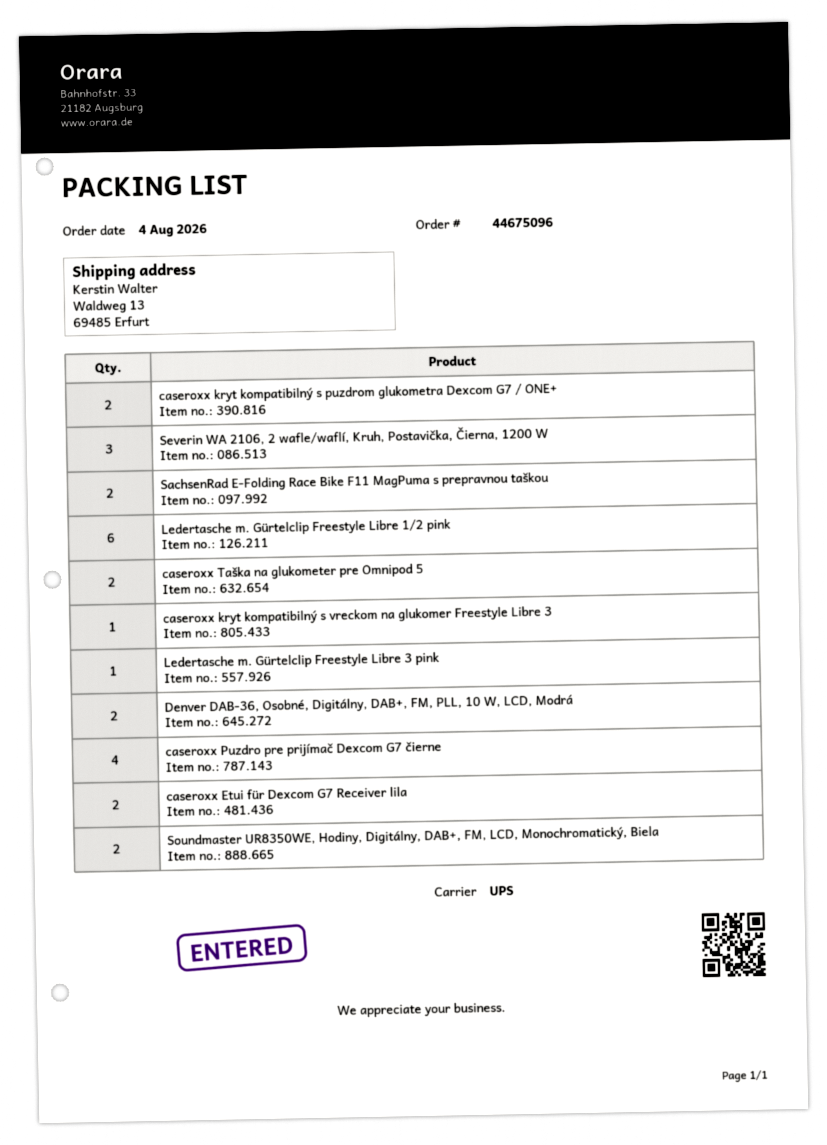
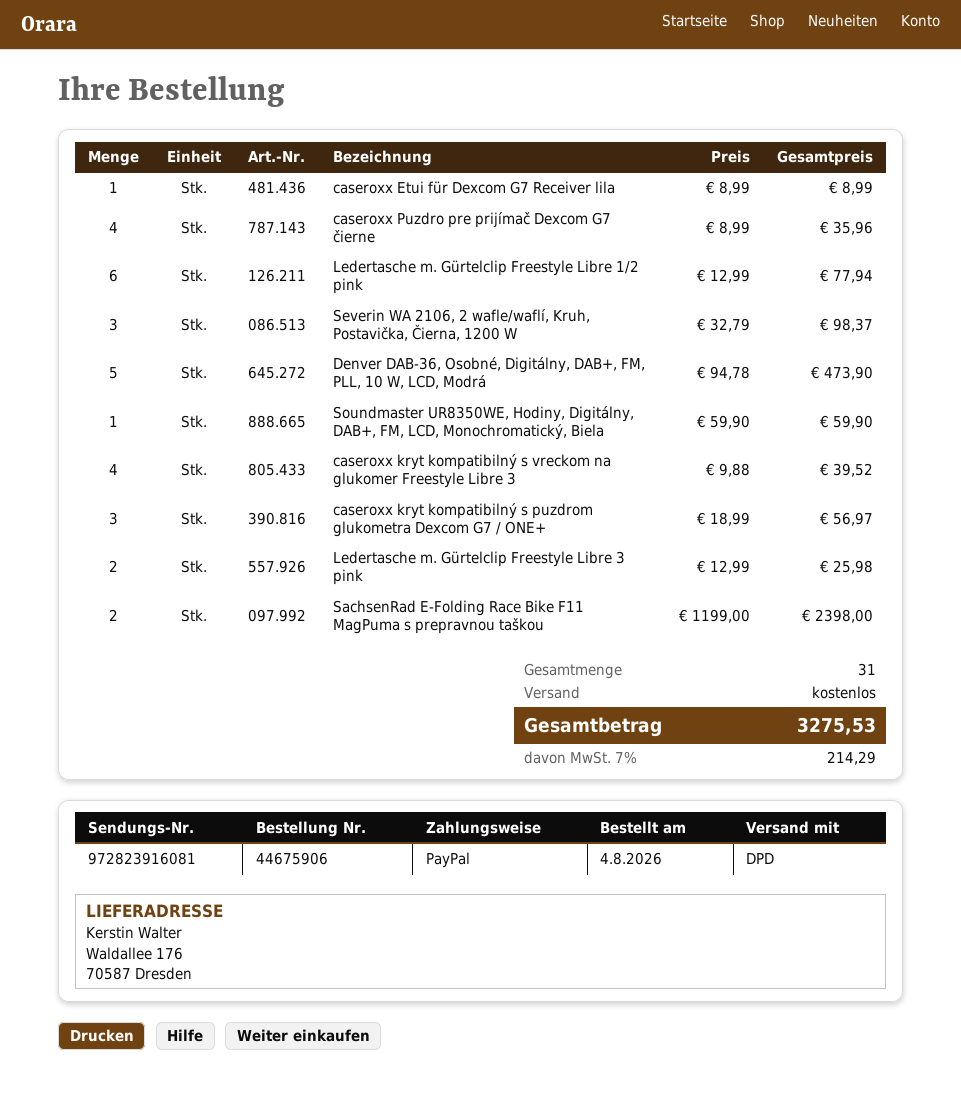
order number: 44675096 -> 44675906
shipping method: UPS -> DPD
ship to: Waldweg 13, 69485 Erfurt -> Waldallee 176, 70587 Dresden
caseroxx kryt kompatibilný s puzdrom glukometra Dexcom G7 / ONE+: 2 -> 3
caseroxx Taška na glukometer pre Omnipod 5: 2 -> none
caseroxx kryt kompatibilný s vreckom na glukomer Freestyle Libre 3: 1 -> 4
Ledertasche m. Gürtelclip Freestyle Libre 3 pink: 1 -> 2
Denver DAB-36, Osobné, Digitálny, DAB+, FM, PLL, 10 W, LCD, Modrá: 2 -> 5
caseroxx Etui für Dexcom G7 Receiver lila: 2 -> 1
Soundmaster UR8350WE, Hodiny, Digitálny, DAB+, FM, LCD, Monochromatický, Biela: 2 -> 1

